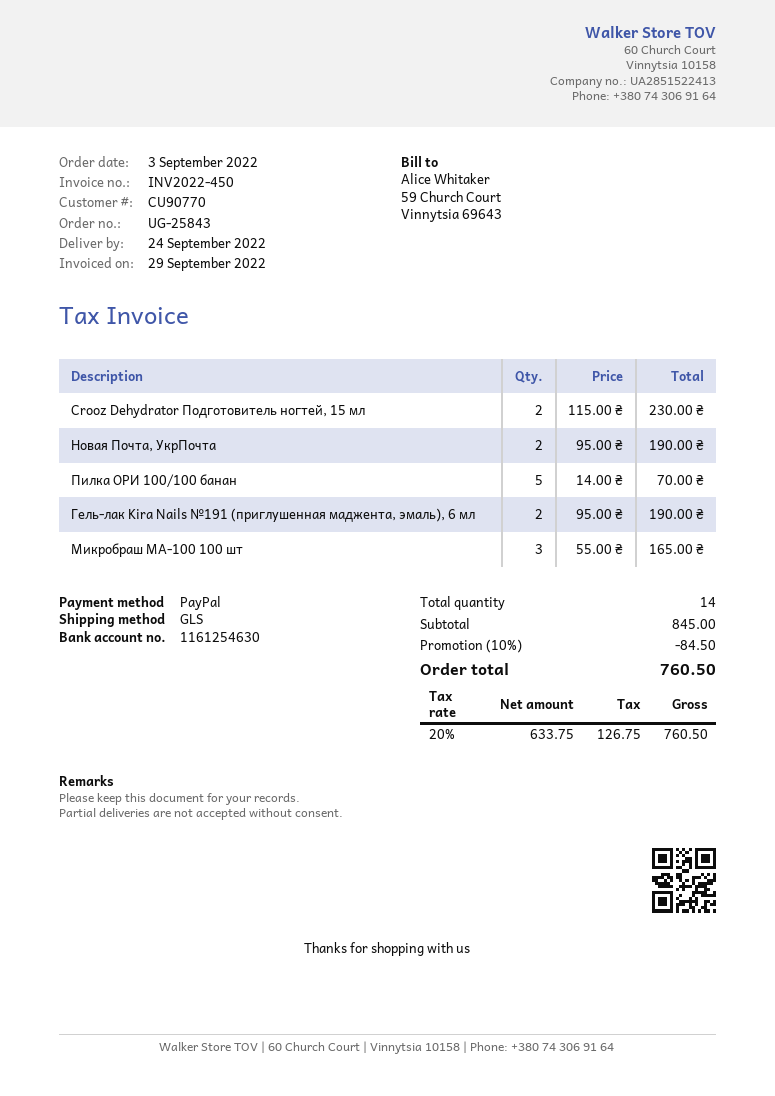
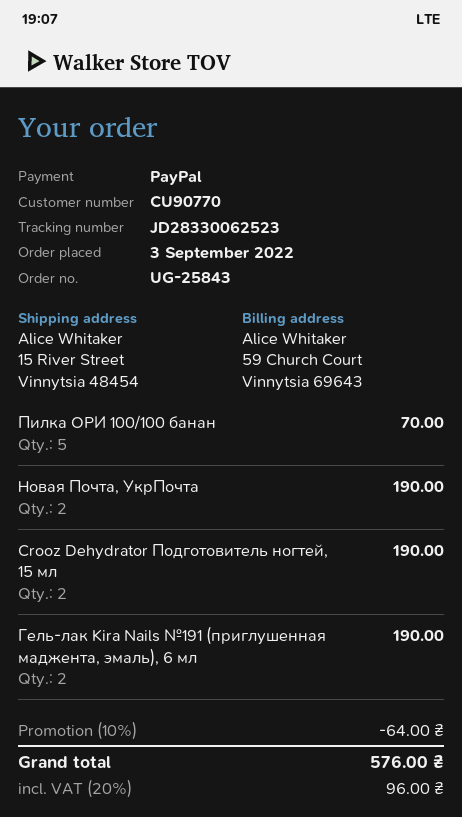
Crooz Dehydrator Подготовитель ногтей, 15 мл: 2 for 230.00 -> 2 for 190.00
Микробраш МА-100 100 шт: 3 for 165.00 -> none
discount: 10% = 84.50 -> 10% = 64.00
tax: 20% = 126.75 -> 20% = 96.00
total: 760.50 -> 576.00

